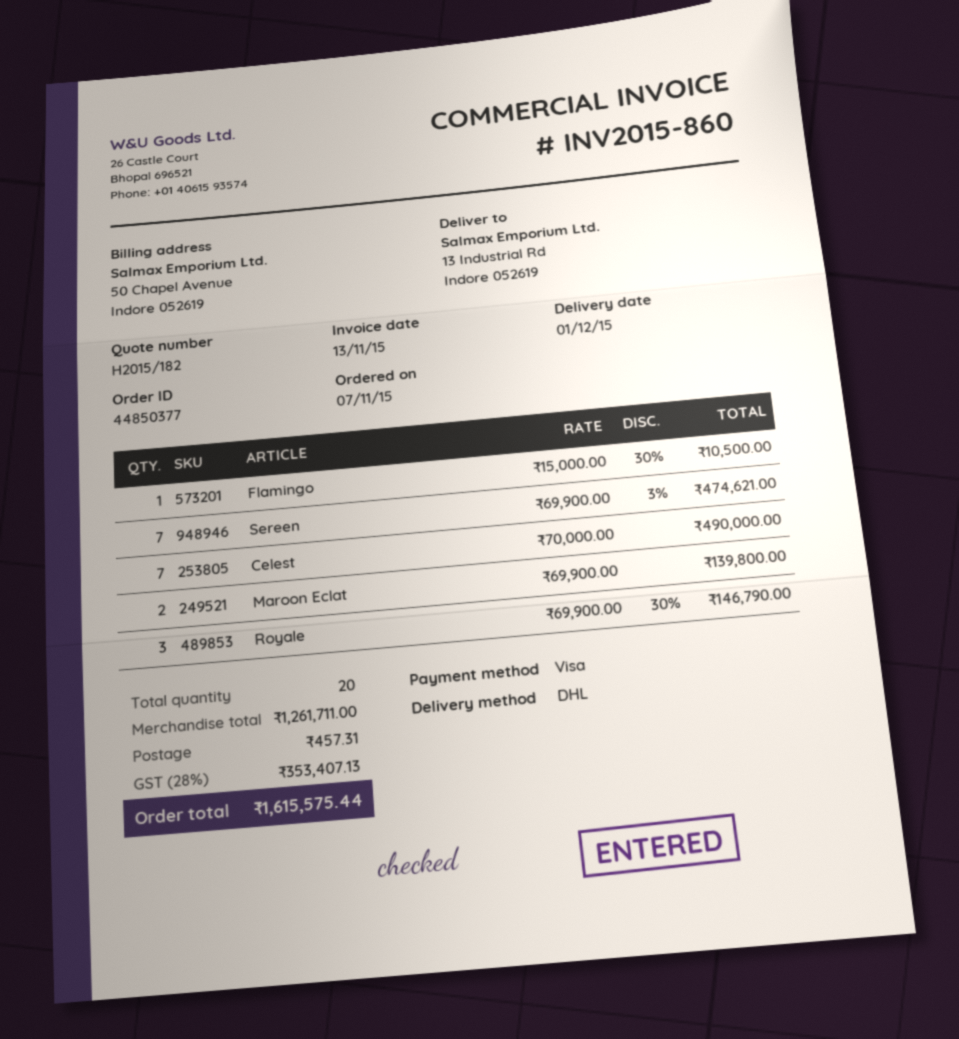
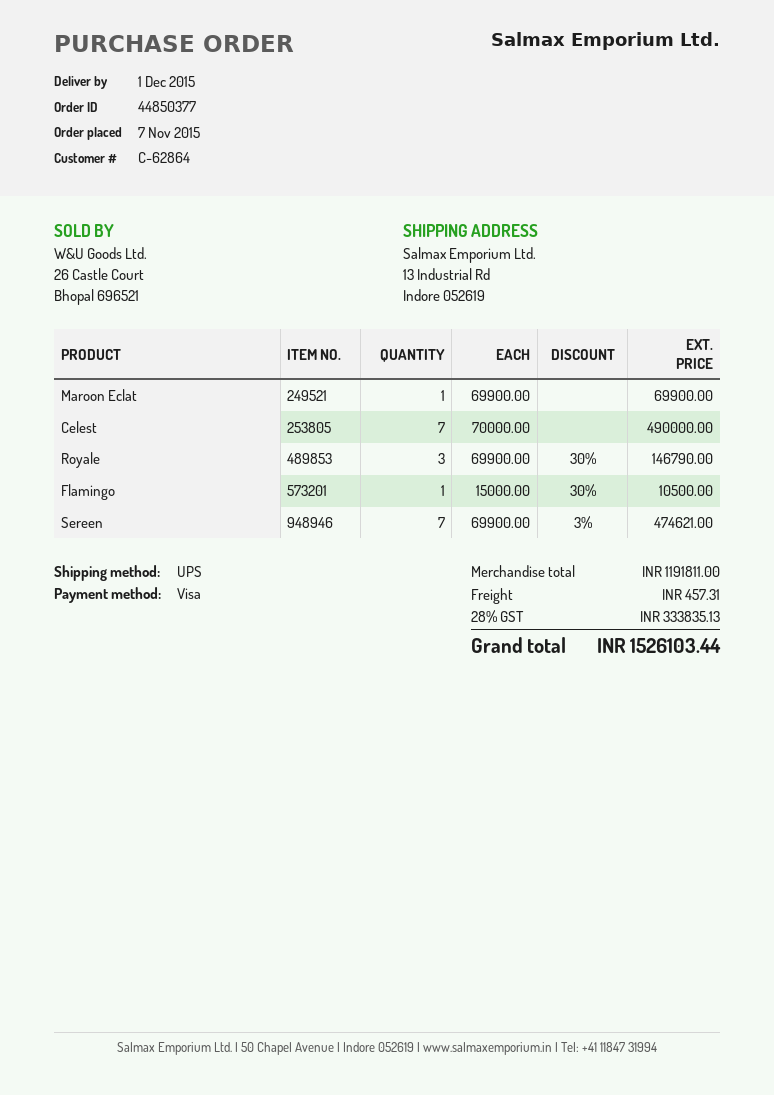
shipping method: DHL -> UPS
Maroon Eclat: 2 x 69900.00 = 139800.00 -> 1 x 69900.00 = 69900.00
subtotal: 1261711.00 -> 1191811.00
tax: 28% = 353407.13 -> 28% = 333835.13
total: 1615575.44 -> 1526103.44

